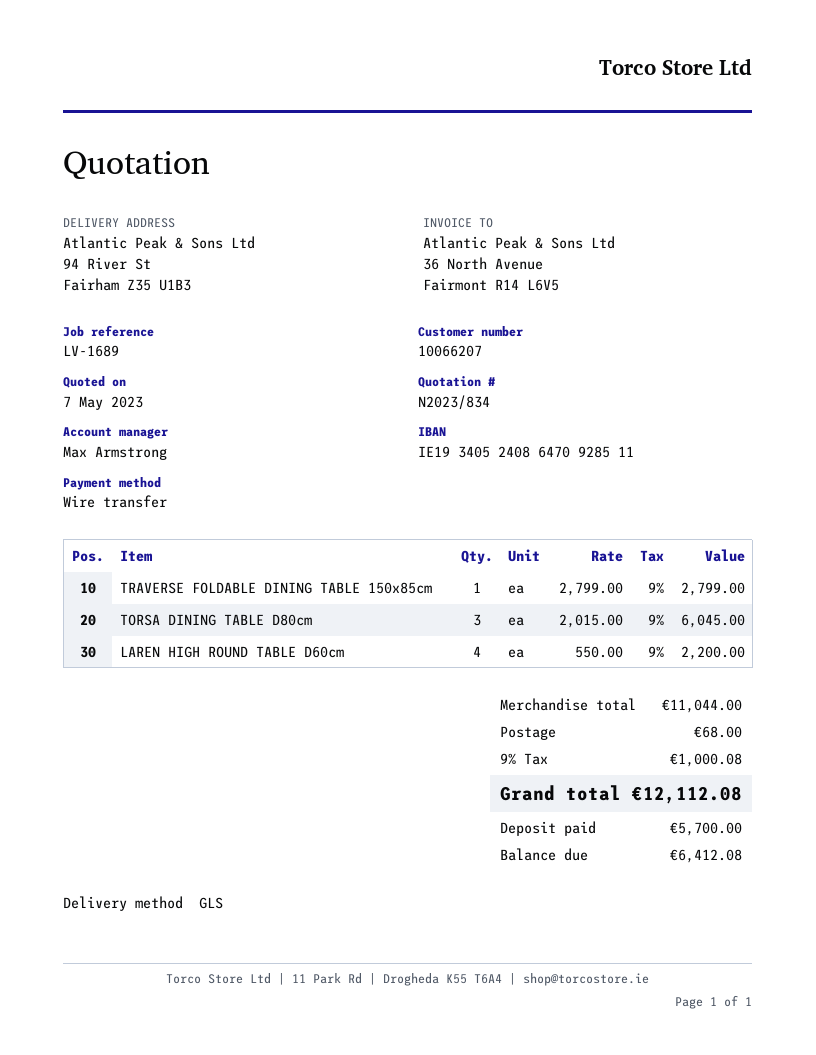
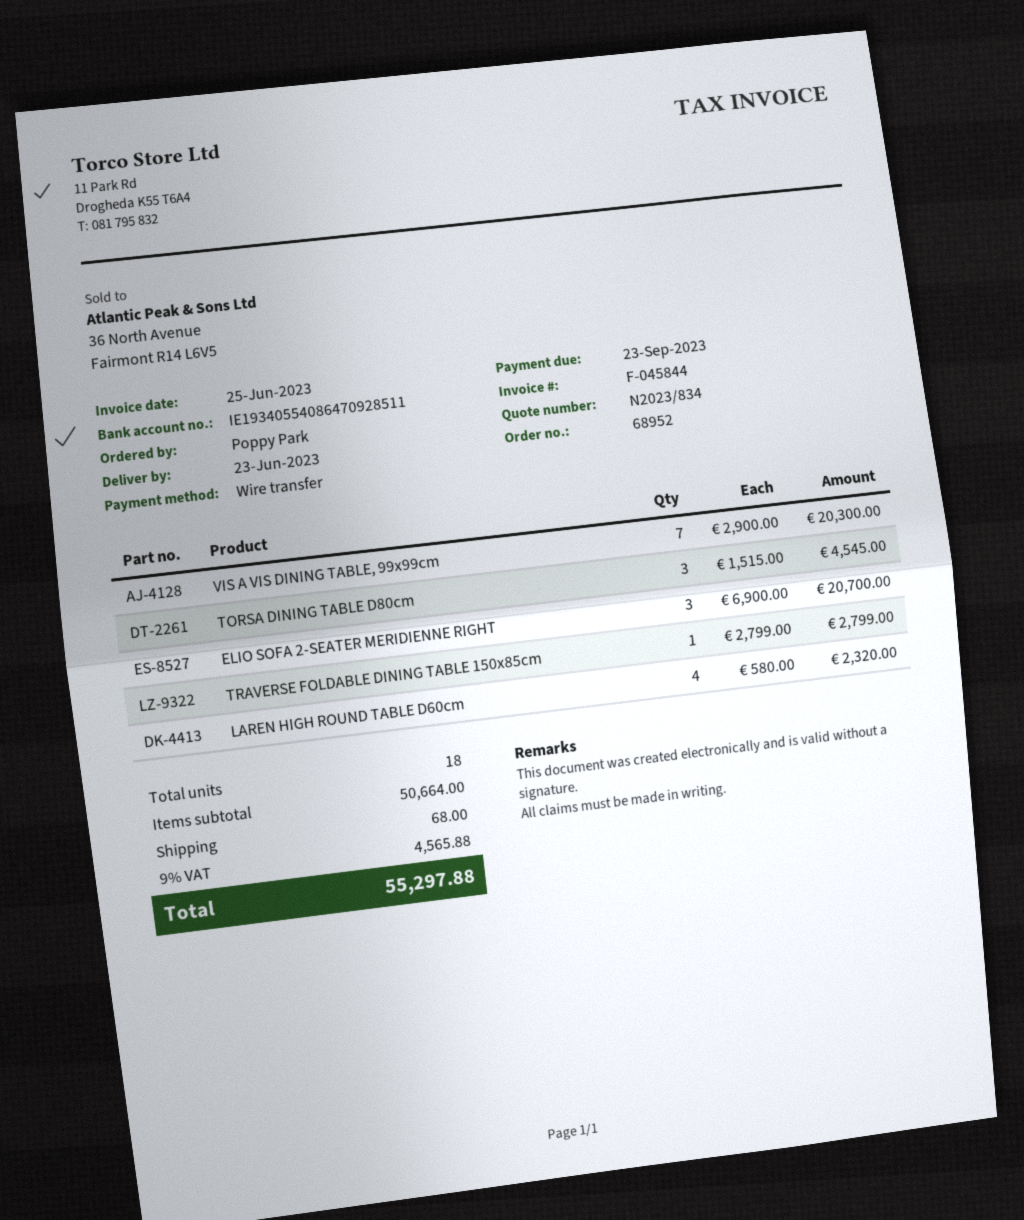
bank account: IE19340524086470928511 -> IE19340554086470928511
TORSA DINING TABLE D80cm: 3 x 2015.00 = 6045.00 -> 3 x 1515.00 = 4545.00
LAREN HIGH ROUND TABLE D60cm: 4 x 550.00 = 2200.00 -> 4 x 580.00 = 2320.00
VIS A VIS DINING TABLE, 99x99cm: none -> 7 x 2900.00 = 20300.00
ELIO SOFA 2-SEATER MERIDIENNE RIGHT: none -> 3 x 6900.00 = 20700.00
subtotal: 11044.00 -> 50664.00
tax: 9% = 1000.08 -> 9% = 4565.88
total: 12112.08 -> 55297.88

